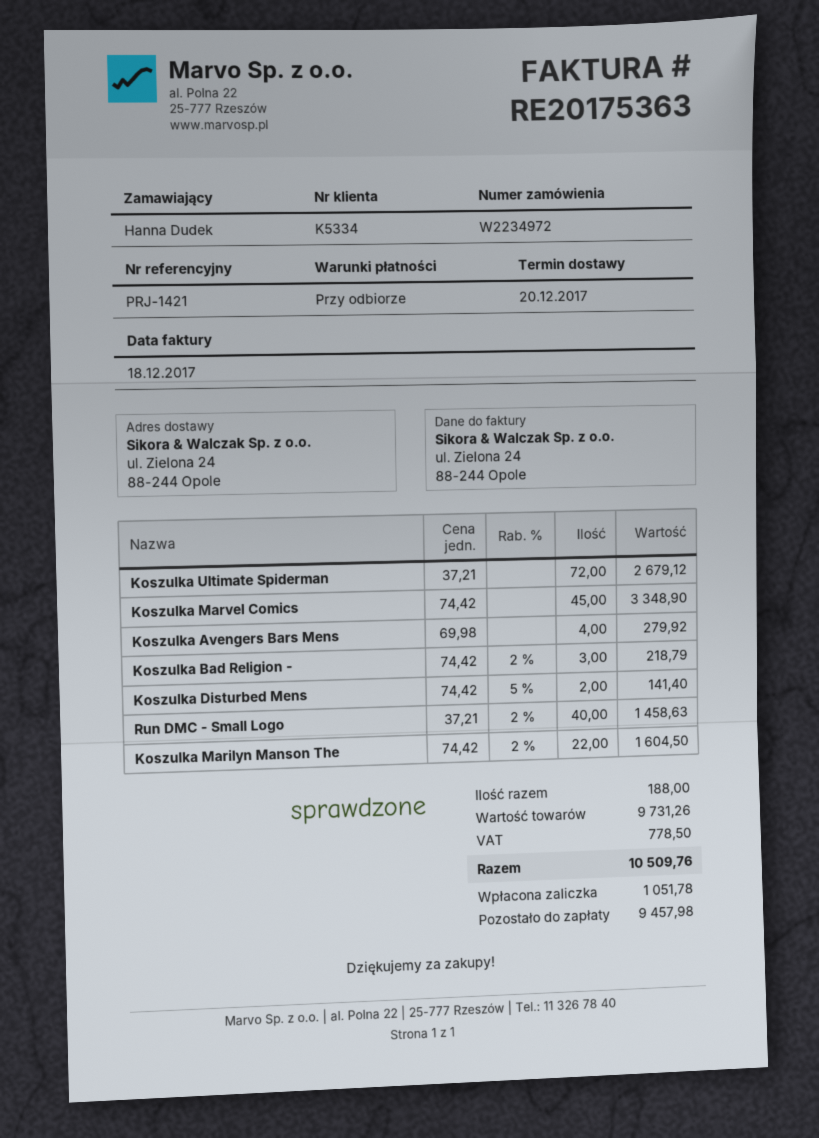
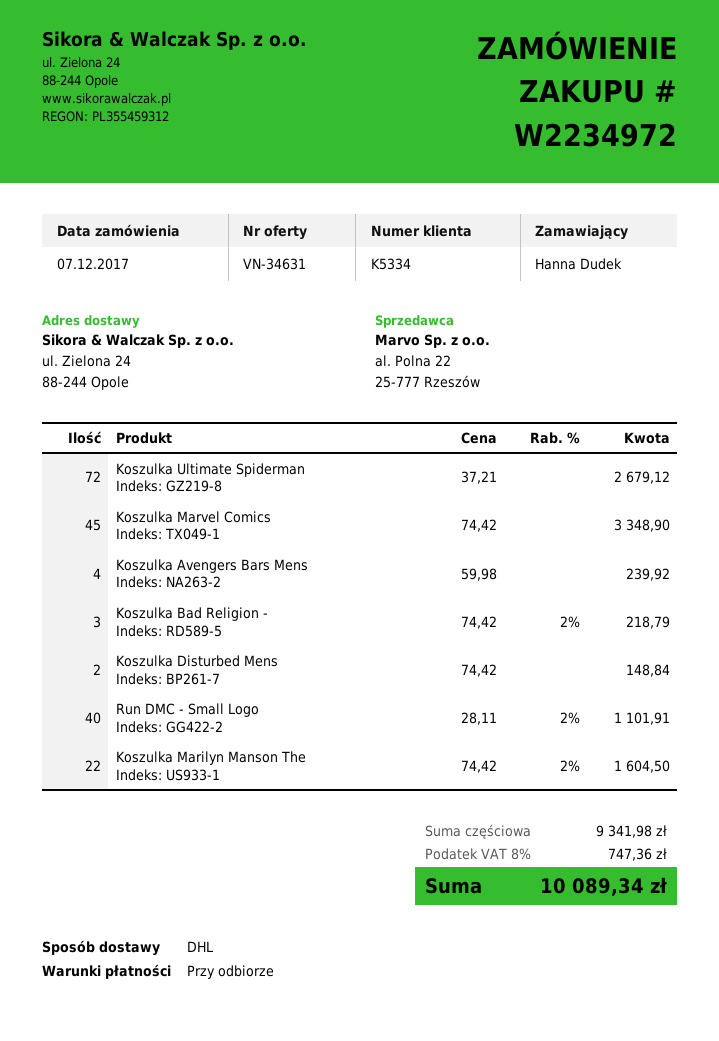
Koszulka Avengers Bars Mens: 4 x 69.98 = 279.92 -> 4 x 59.98 = 239.92
Koszulka Disturbed Mens: 2 x 74.42 - 5% = 141.40 -> 2 x 74.42 = 148.84
Run DMC - Small Logo: 40 x 37.21 - 2% = 1458.63 -> 40 x 28.11 - 2% = 1101.91
subtotal: 9731.26 -> 9341.98
tax: 778.50 -> 747.36
total: 10509.76 -> 10089.34

